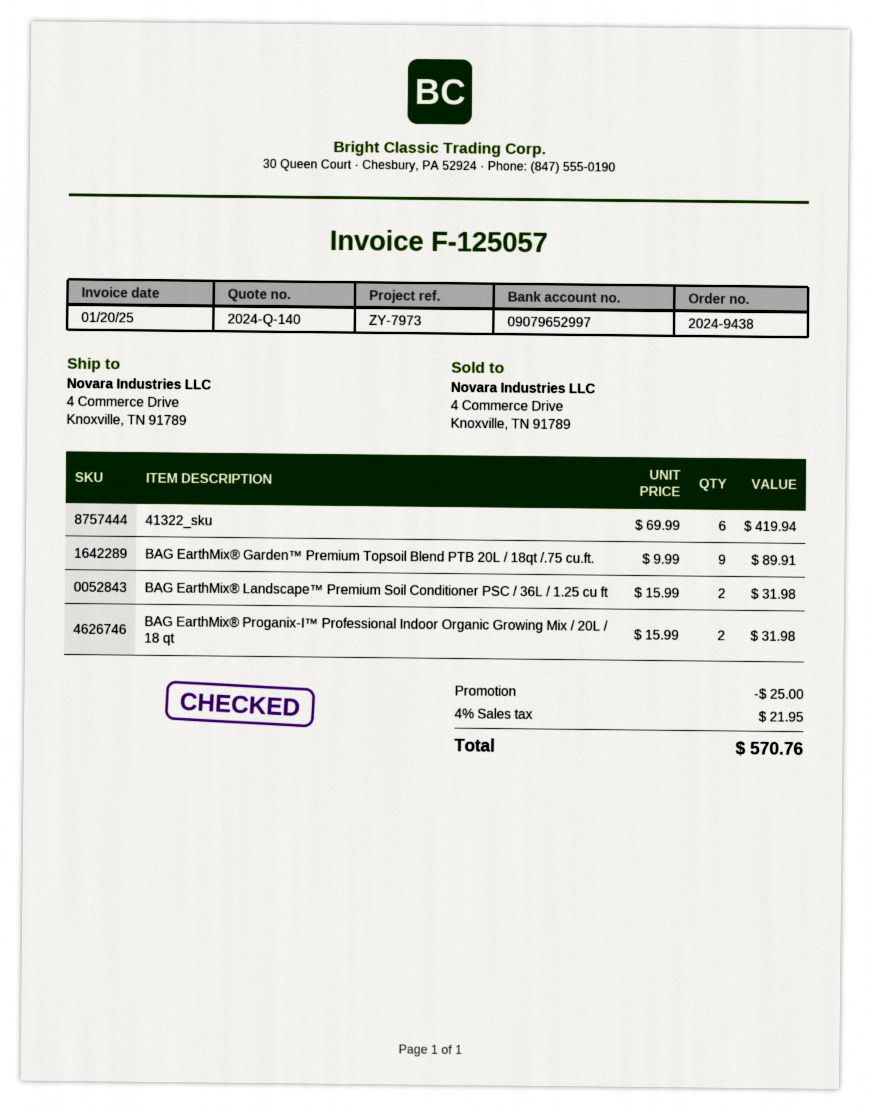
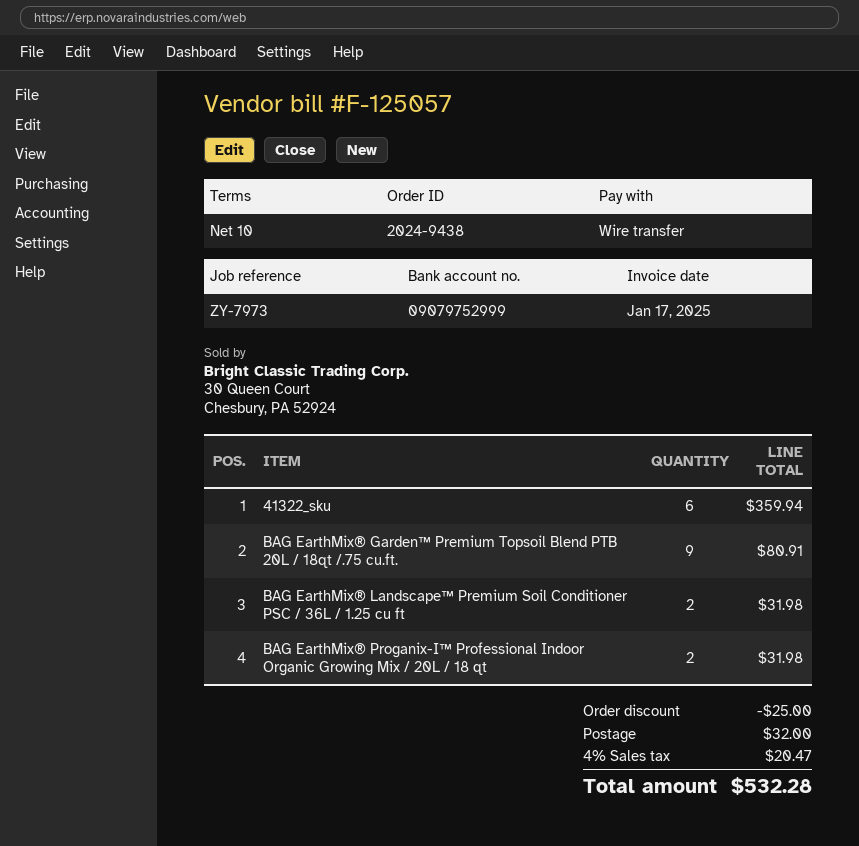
invoice date: 2025-01-20 -> 2025-01-17
bank account: 09079652997 -> 09079752999
41322_sku: 6 for 419.94 -> 6 for 359.94
BAG EarthMix® Garden™ Premium Topsoil Blend PTB 20L / 18qt /.75 cu.ft.: 9 for 89.91 -> 9 for 80.91
shipping: none -> 32.00
tax: 4% = 21.95 -> 4% = 20.47
total: 570.76 -> 532.28

